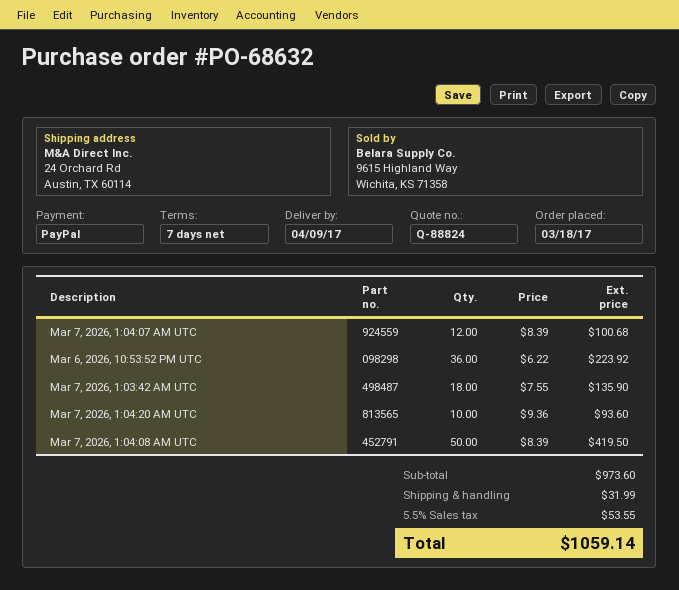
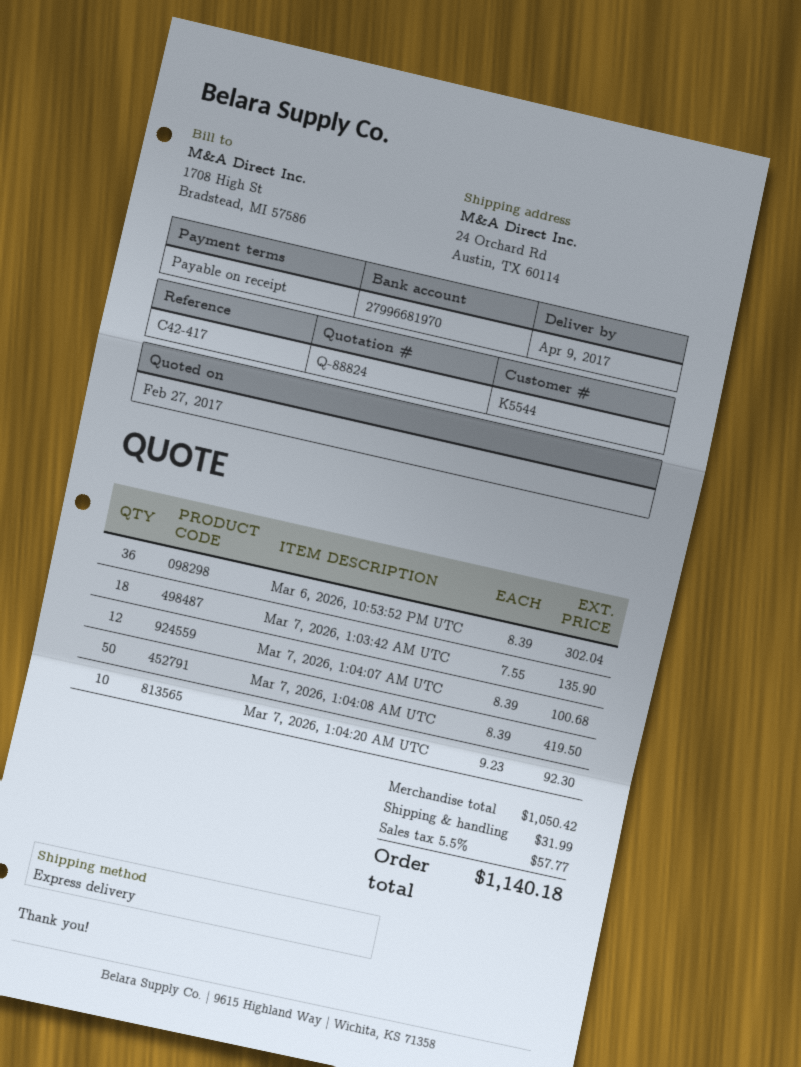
payment terms: 7 days -> on receipt
Mar 6, 2026, 10:53:52 PM UTC: 36 x 6.22 = 223.92 -> 36 x 8.39 = 302.04
Mar 7, 2026, 1:04:20 AM UTC: 10 x 9.36 = 93.60 -> 10 x 9.23 = 92.30
subtotal: 973.60 -> 1050.42
tax: 5.5% = 53.55 -> 5.5% = 57.77
total: 1059.14 -> 1140.18

